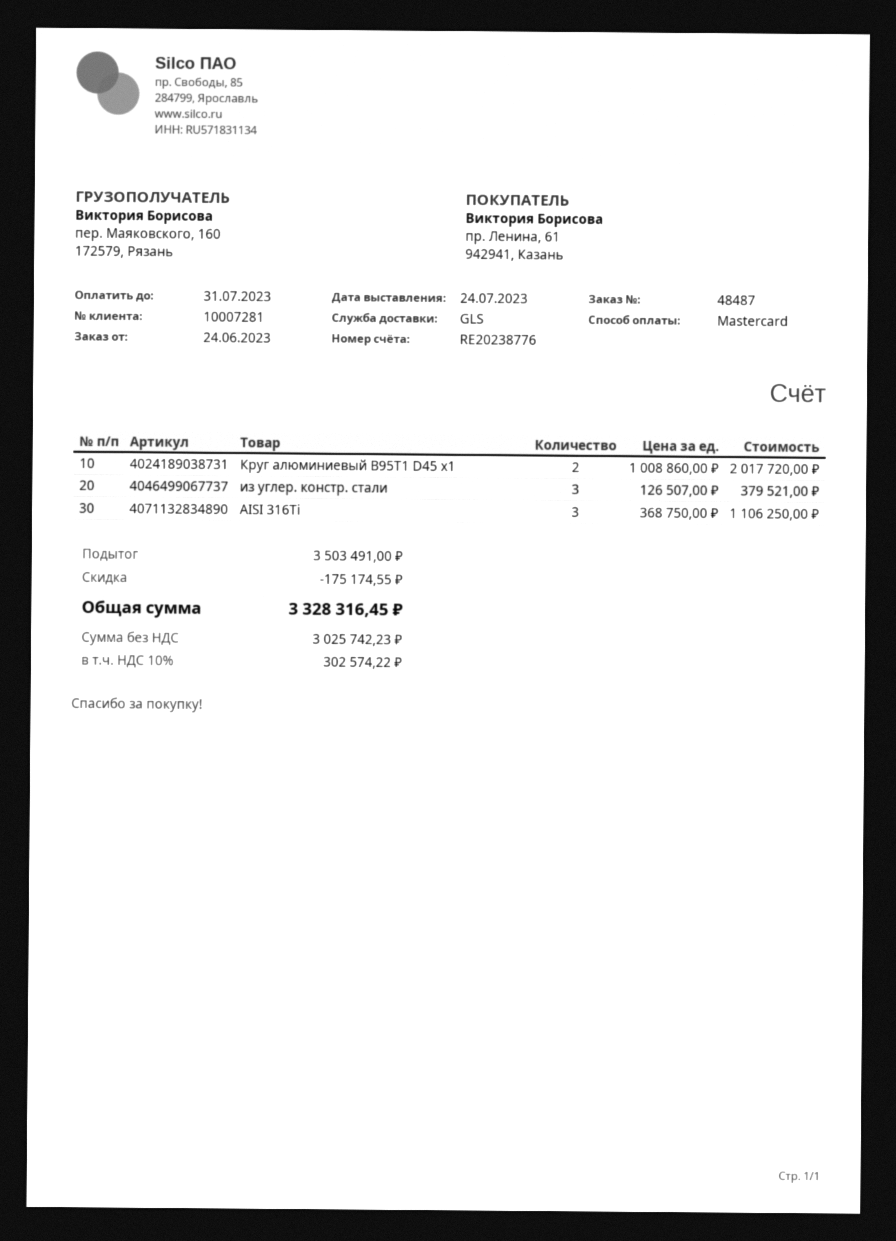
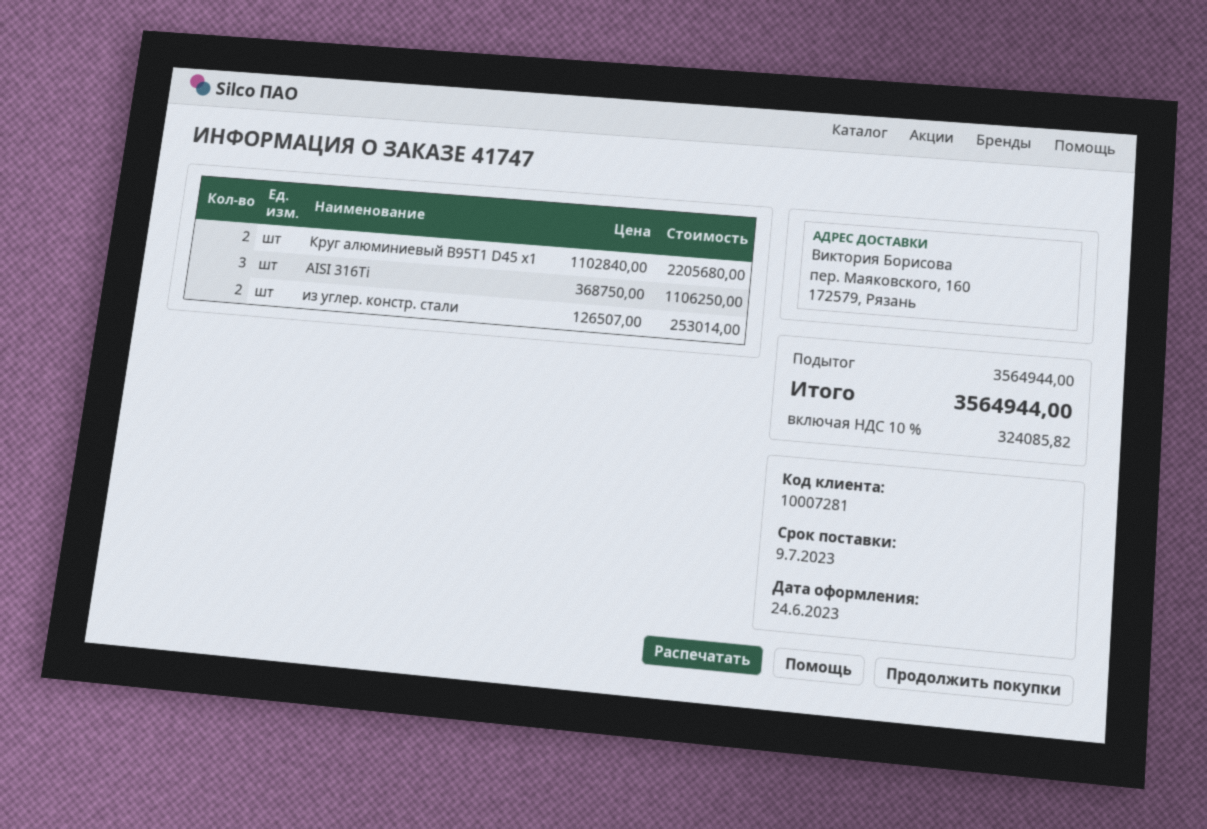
order number: 48487 -> 41747
Круг алюминиевый В95Т1 D45 х1: 2 x 1008860.00 = 2017720.00 -> 2 x 1102840.00 = 2205680.00
из углер. констр. стали: 3 x 126507.00 = 379521.00 -> 2 x 126507.00 = 253014.00
subtotal: 3503491.00 -> 3564944.00
discount: 175174.55 -> none
tax: 10% = 302574.22 -> 10% = 324085.82
total: 3328316.45 -> 3564944.00

